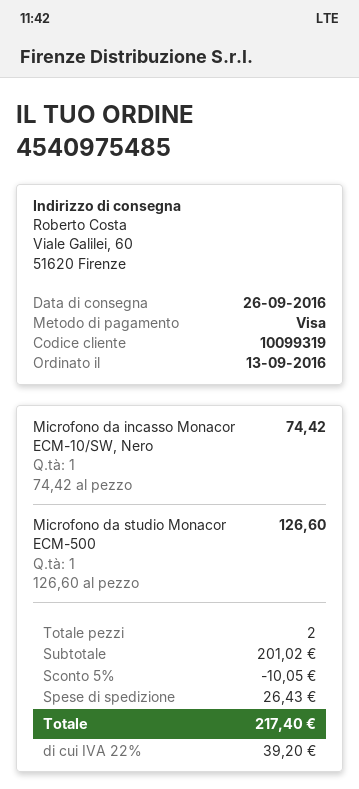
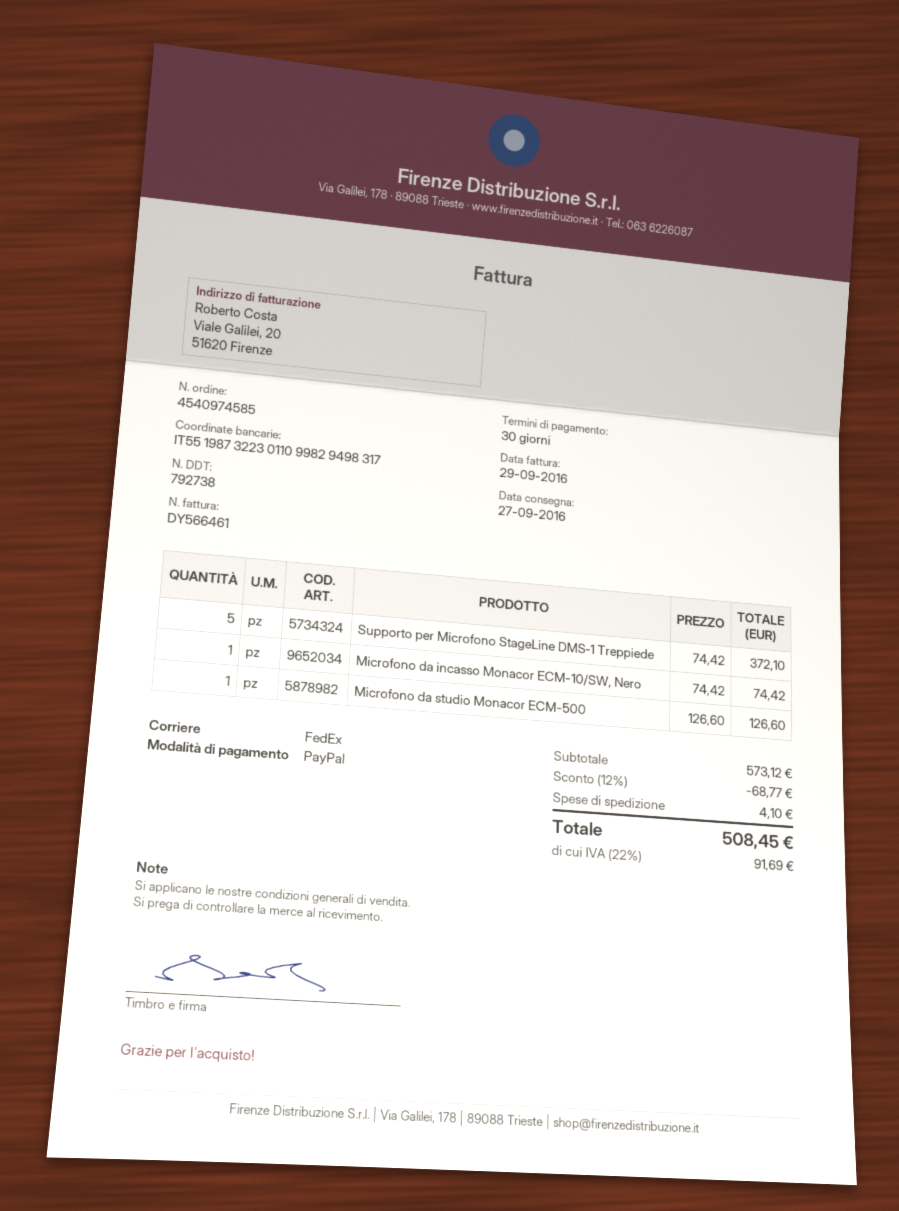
order number: 4540975485 -> 4540974585
delivery date: 2016-09-26 -> 2016-09-27
payment method: Visa -> PayPal
Supporto per Microfono StageLine DMS‑1 Treppiede: none -> 5 x 74.42 = 372.10
subtotal: 201.02 -> 573.12
discount: 5% = 10.05 -> 12% = 68.77
shipping: 26.43 -> 4.10
tax: 22% = 39.20 -> 22% = 91.69
total: 217.40 -> 508.45

